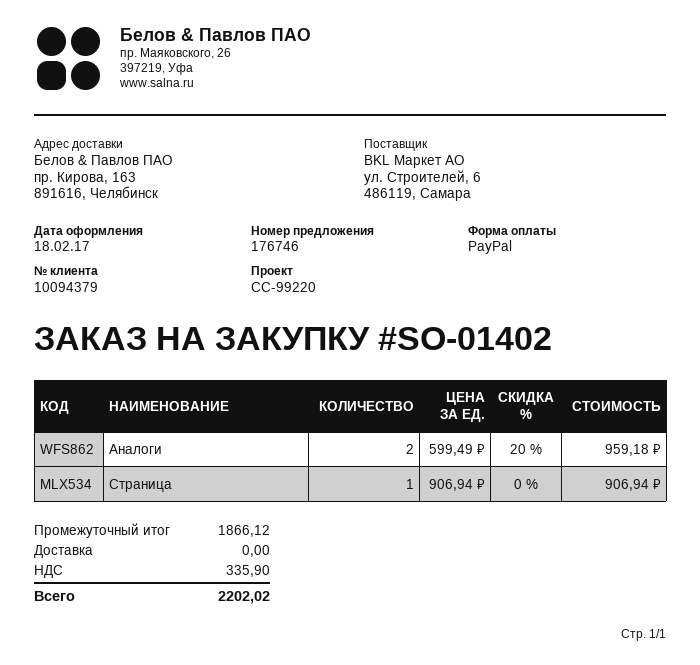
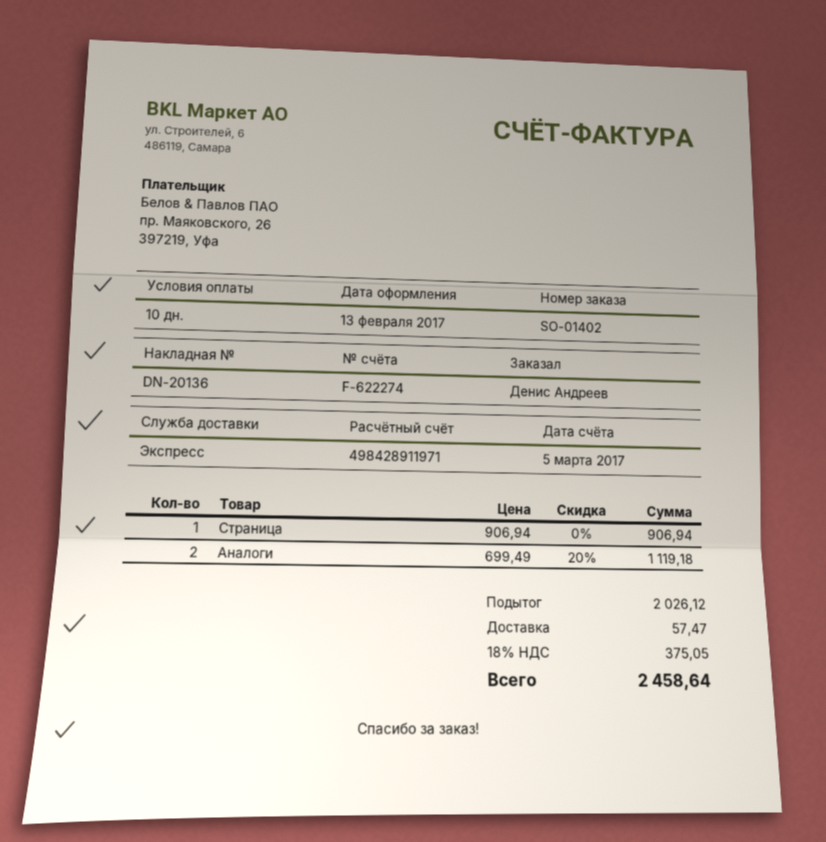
order date: 2017-02-18 -> 2017-02-13
Аналоги: 2 x 599.49 - 20% = 959.18 -> 2 x 699.49 - 20% = 1119.18
subtotal: 1866.12 -> 2026.12
shipping: 0.00 -> 57.47
tax: 335.90 -> 375.05
total: 2202.02 -> 2458.64

